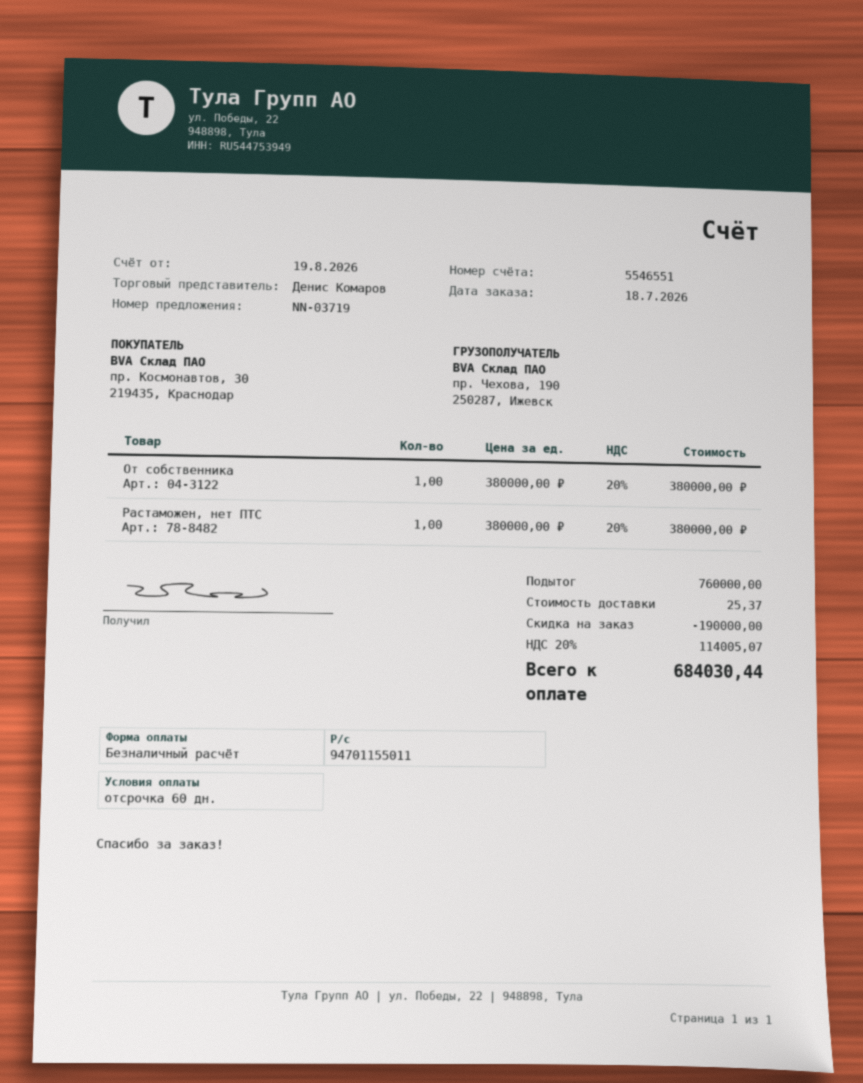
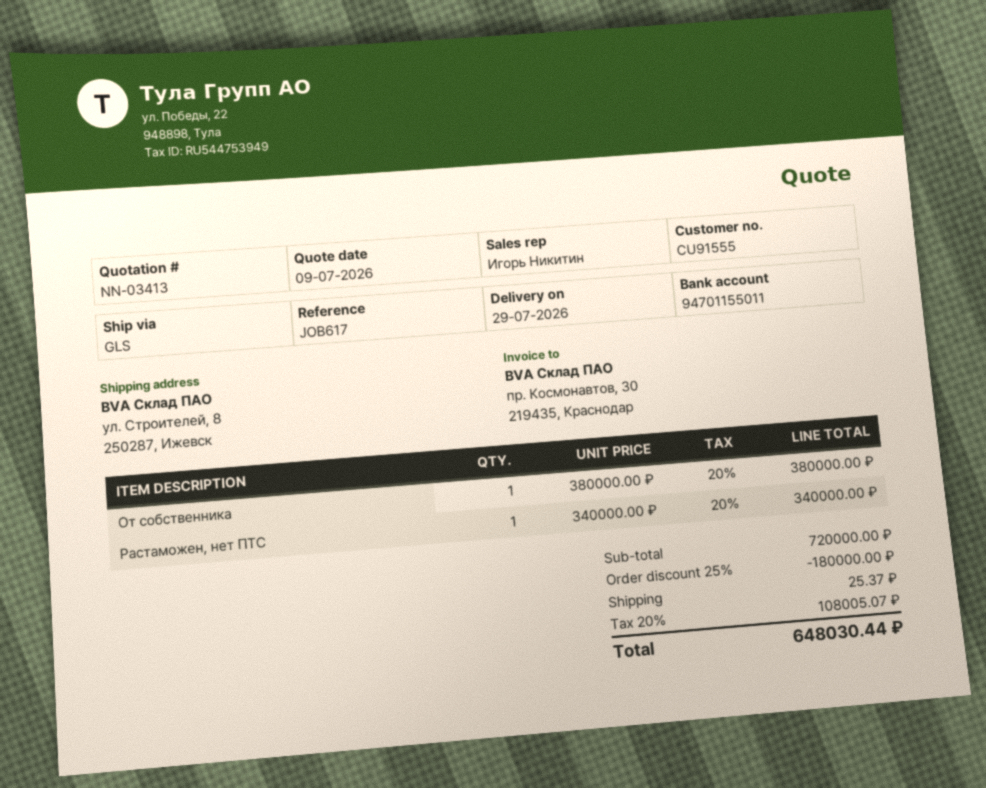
quote number: NN-03719 -> NN-03413
sales rep: Денис Комаров -> Игорь Никитин
ship to: пр. Чехова, 190, 250287, Ижевск -> ул. Строителей, 8, 250287, Ижевск
Растаможен, нет ПТС: 1 x 380000.00 = 380000.00 -> 1 x 340000.00 = 340000.00
subtotal: 760000.00 -> 720000.00
discount: 190000.00 -> 180000.00
tax: 20% = 114005.07 -> 20% = 108005.07
total: 684030.44 -> 648030.44

